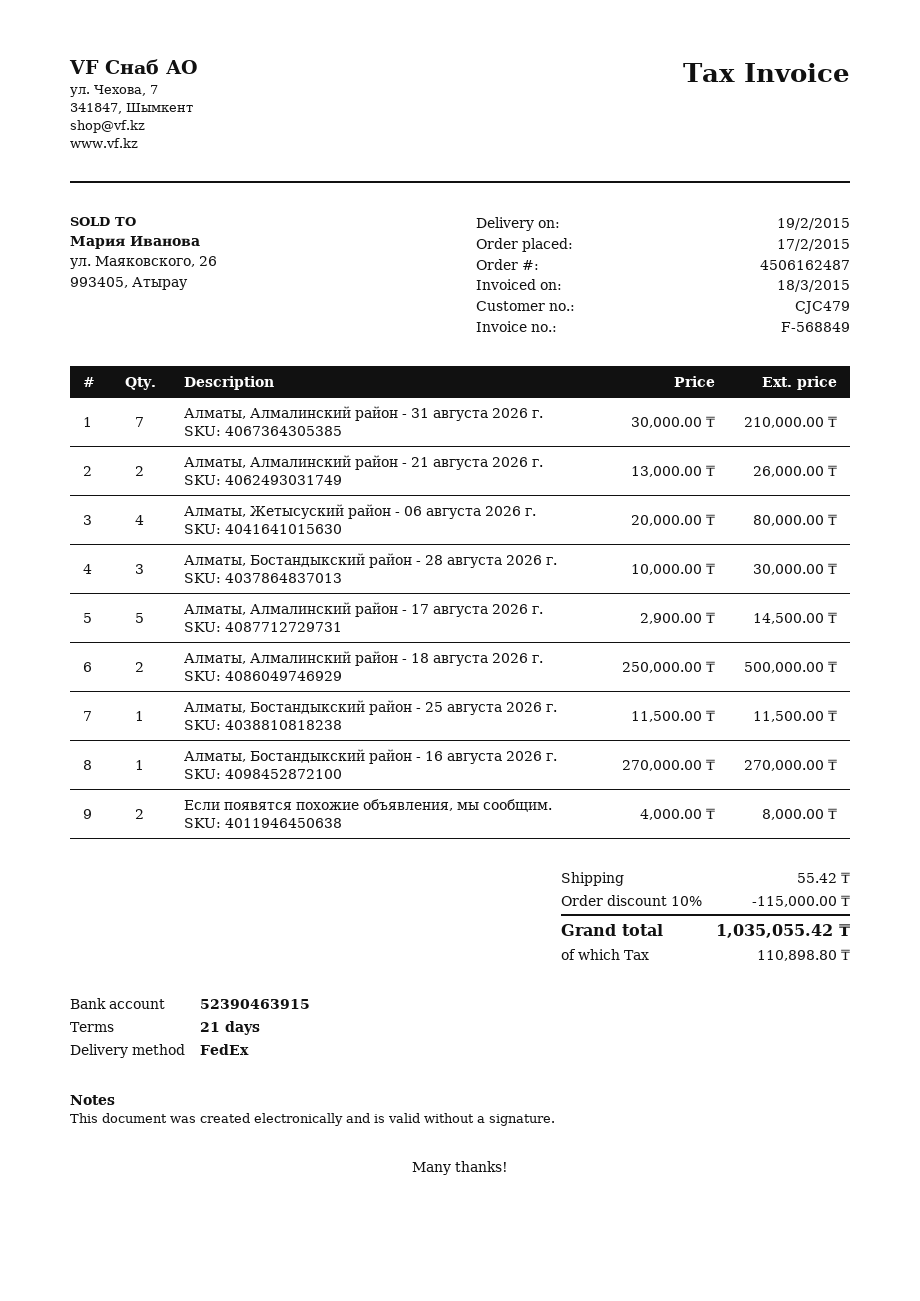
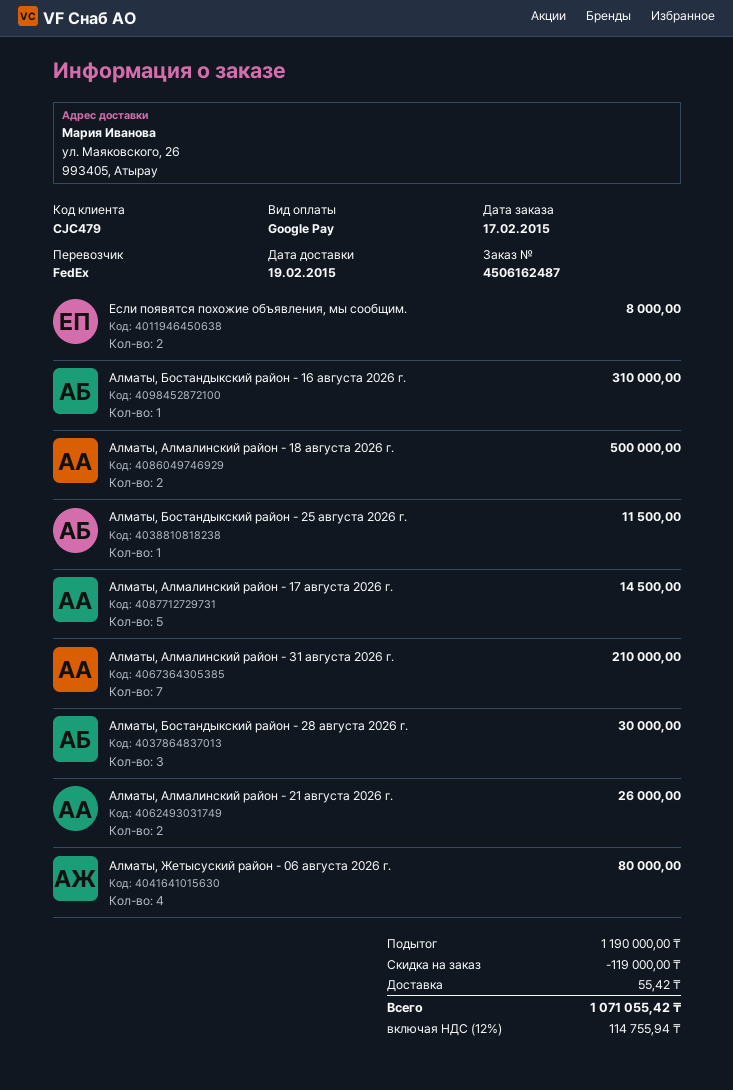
Алматы, Бостандыкский район - 16 августа 2026 г.: 1 for 270000.00 -> 1 for 310000.00
discount: 115000.00 -> 119000.00
tax: 110898.80 -> 114755.94
total: 1035055.42 -> 1071055.42

